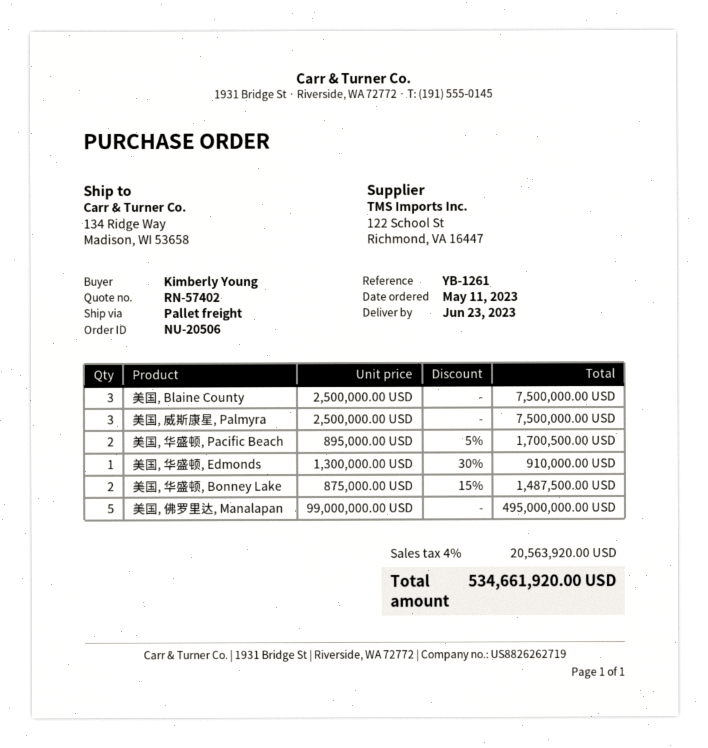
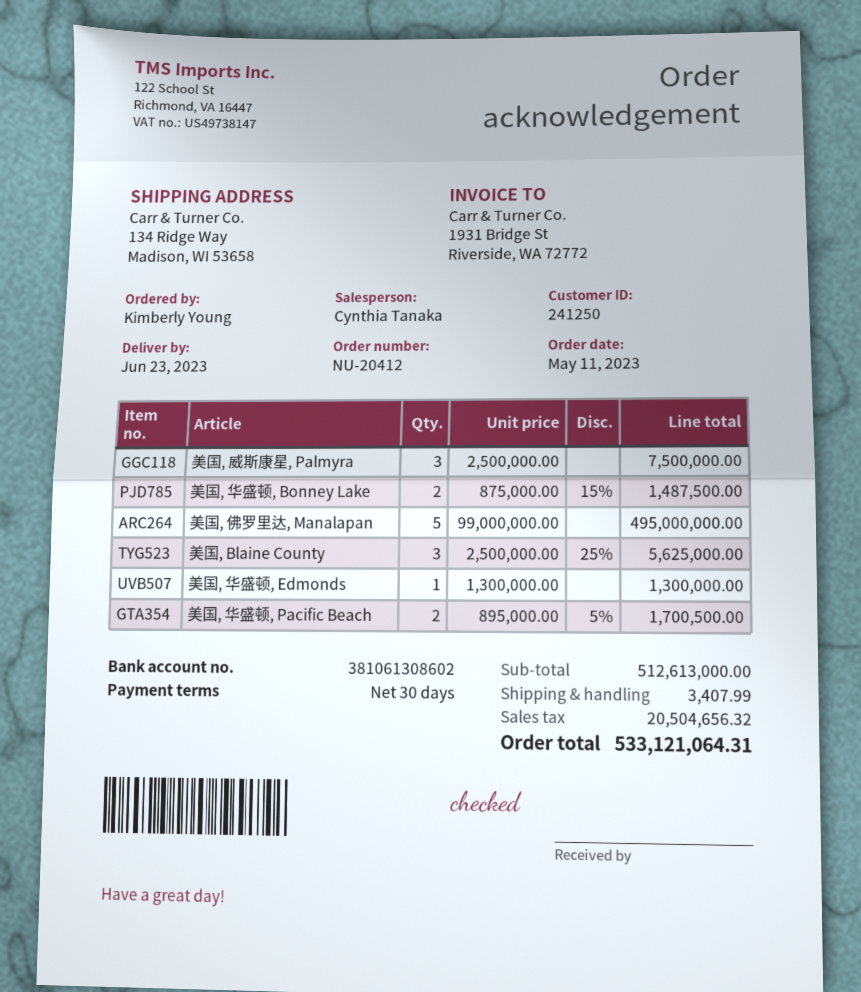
order number: NU-20506 -> NU-20412
美国, Blaine County: 3 x 2500000.00 = 7500000.00 -> 3 x 2500000.00 - 25% = 5625000.00
美国, 华盛顿, Edmonds: 1 x 1300000.00 - 30% = 910000.00 -> 1 x 1300000.00 = 1300000.00
shipping: none -> 3407.99
tax: 20563920.00 -> 20504656.32
total: 534661920.00 -> 533121064.31

